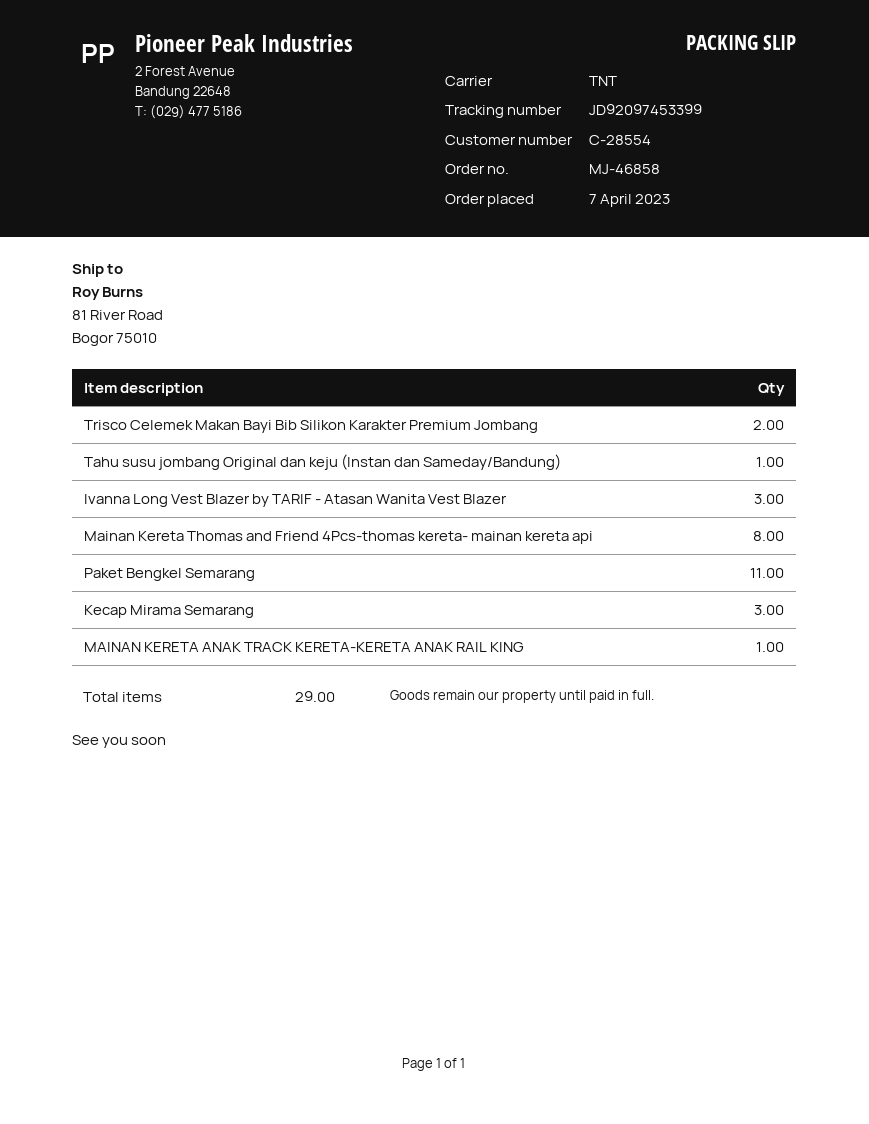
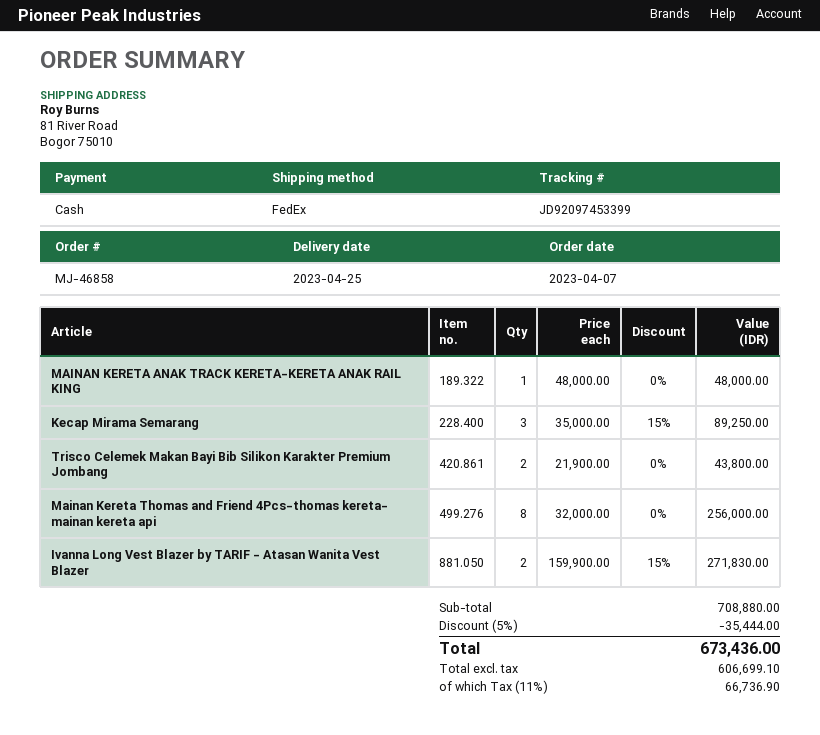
shipping method: TNT -> FedEx
Tahu susu jombang Original dan keju (Instan dan Sameday/Bandung): 1 -> none
Ivanna Long Vest Blazer by TARIF - Atasan Wanita Vest Blazer: 3 -> 2
Paket Bengkel Semarang: 11 -> none

